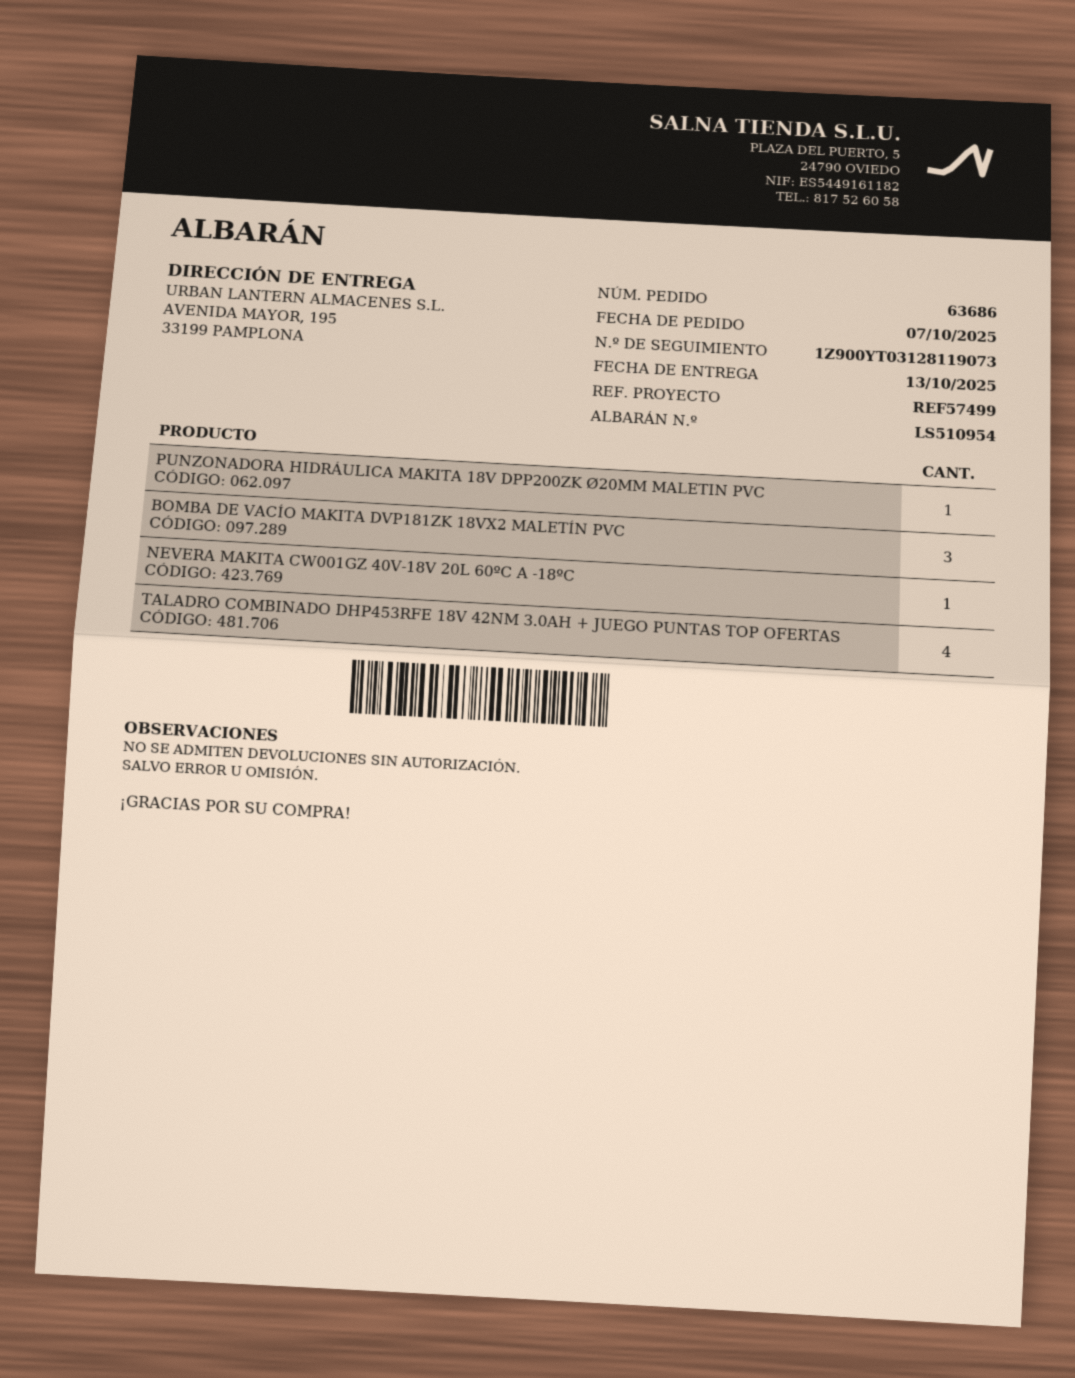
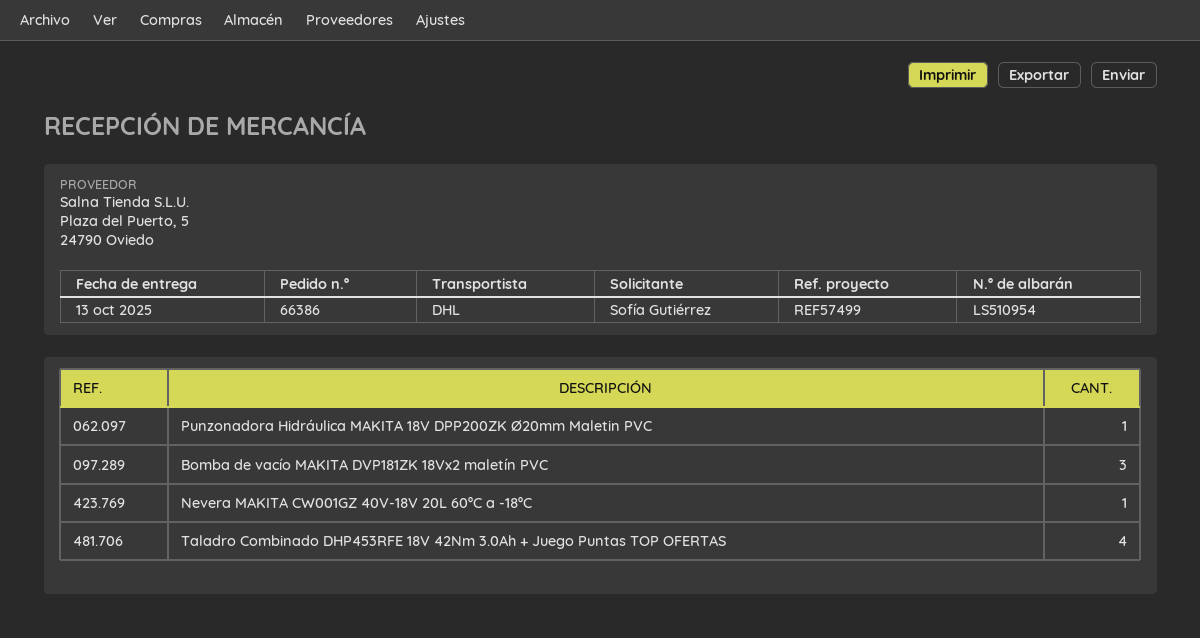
order number: 63686 -> 66386

